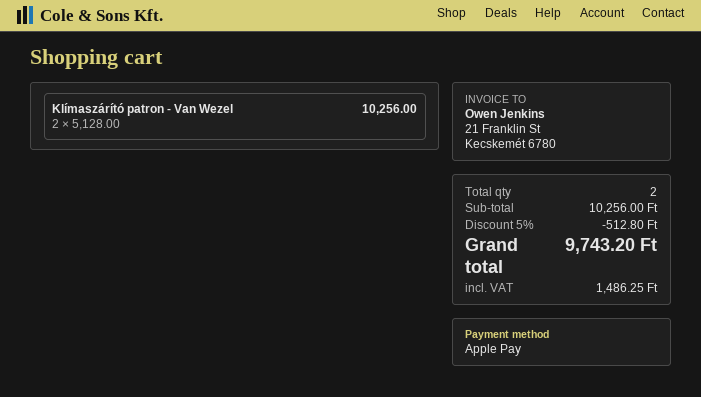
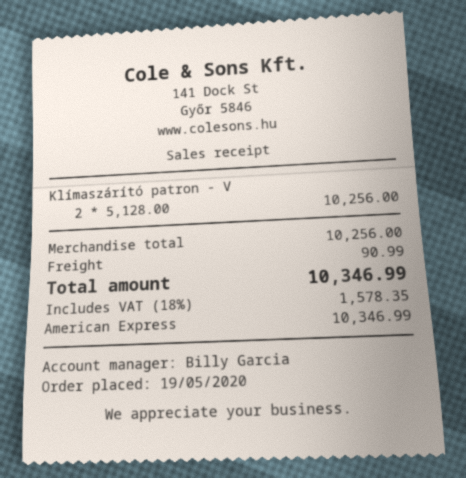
payment method: Apple Pay -> American Express
discount: 5% = 512.80 -> none
shipping: none -> 90.99
tax: 1486.25 -> 1578.35
total: 9743.20 -> 10346.99

